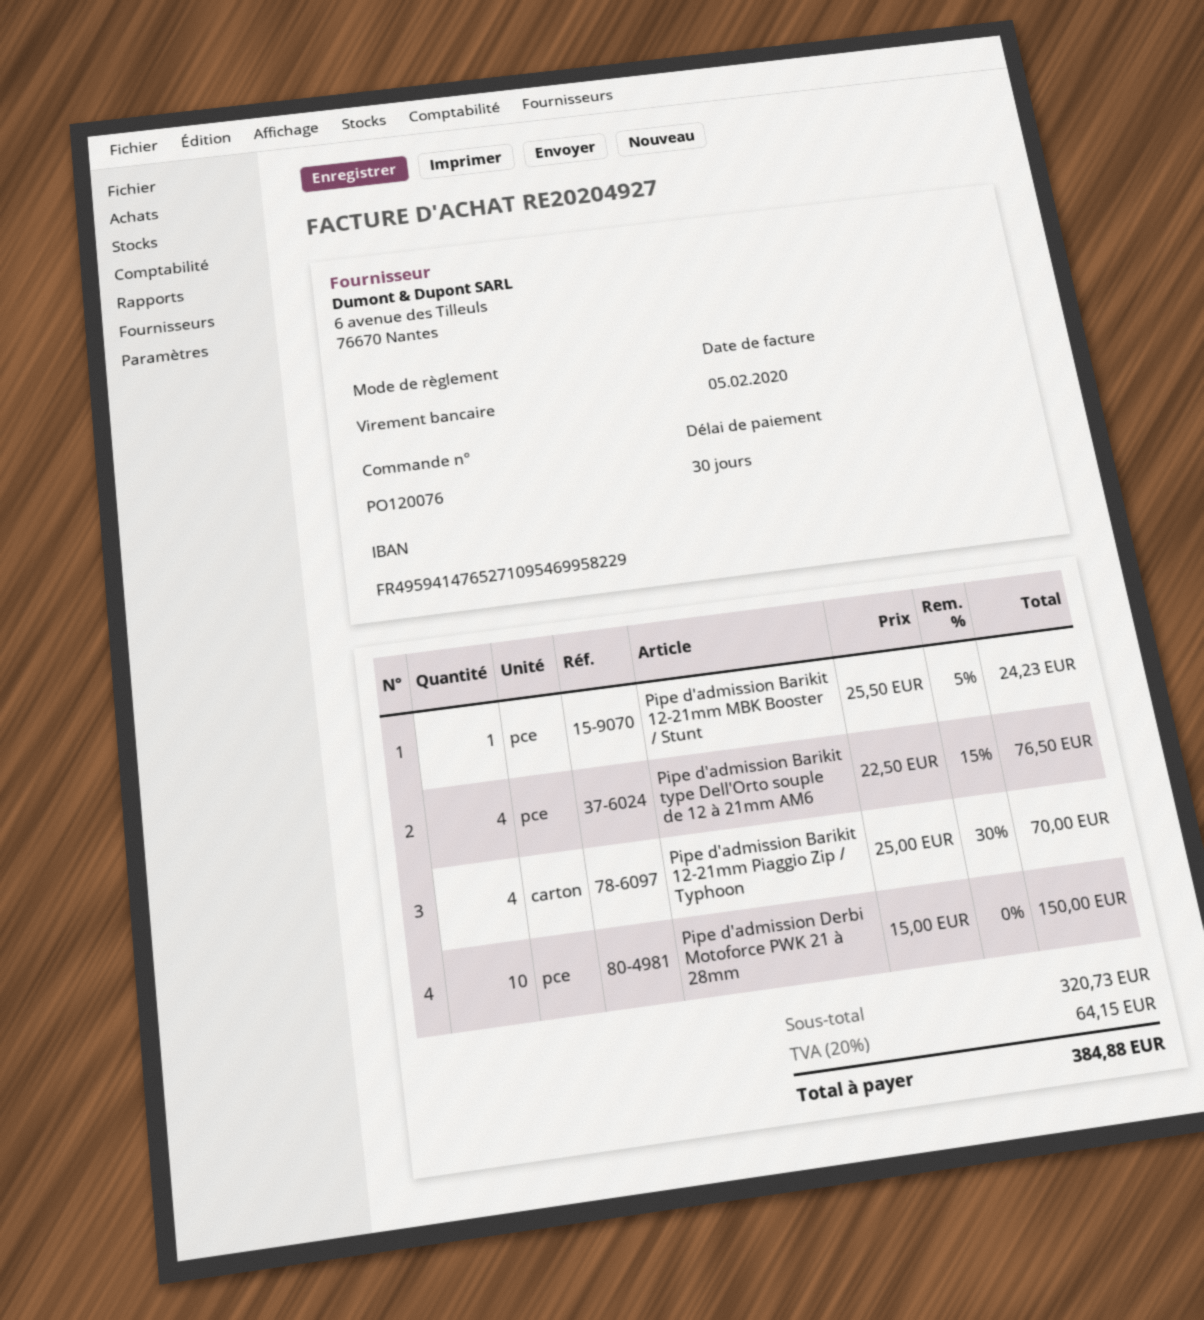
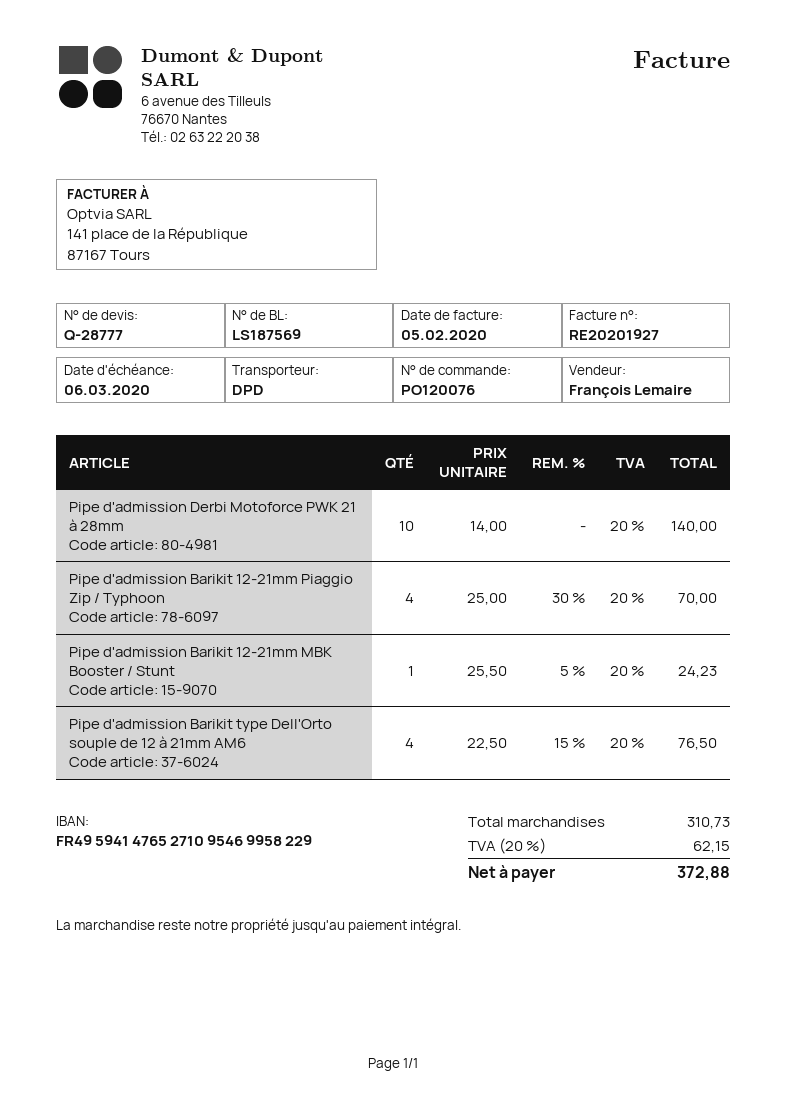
invoice number: RE20204927 -> RE20201927
Pipe d'admission Derbi Motoforce PWK 21 à 28mm: 10 x 15.00 = 150.00 -> 10 x 14.00 = 140.00
subtotal: 320.73 -> 310.73
tax: 20% = 64.15 -> 20% = 62.15
total: 384.88 -> 372.88

